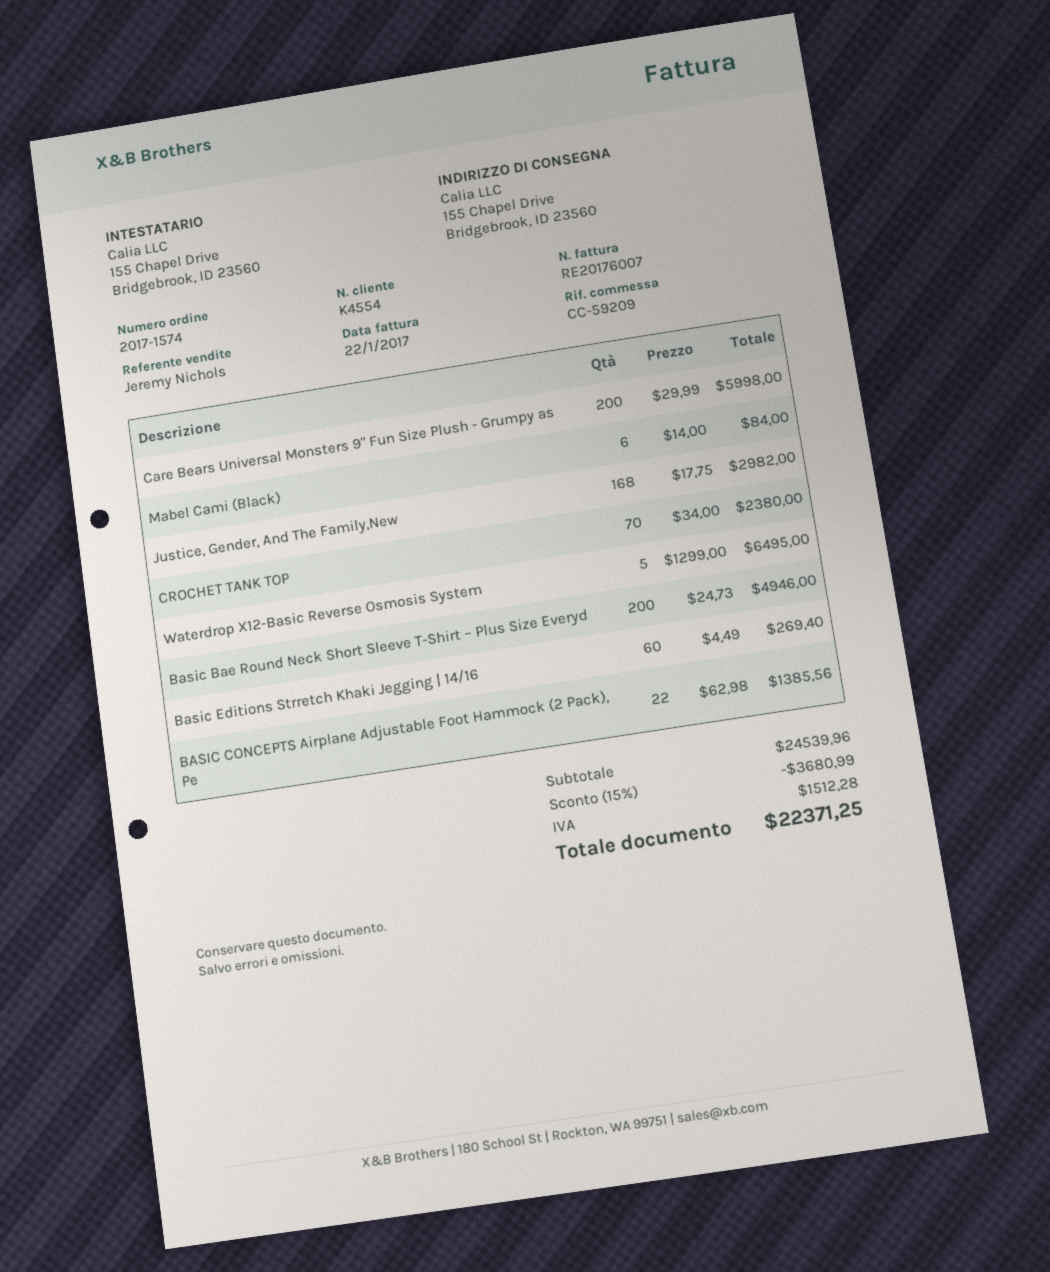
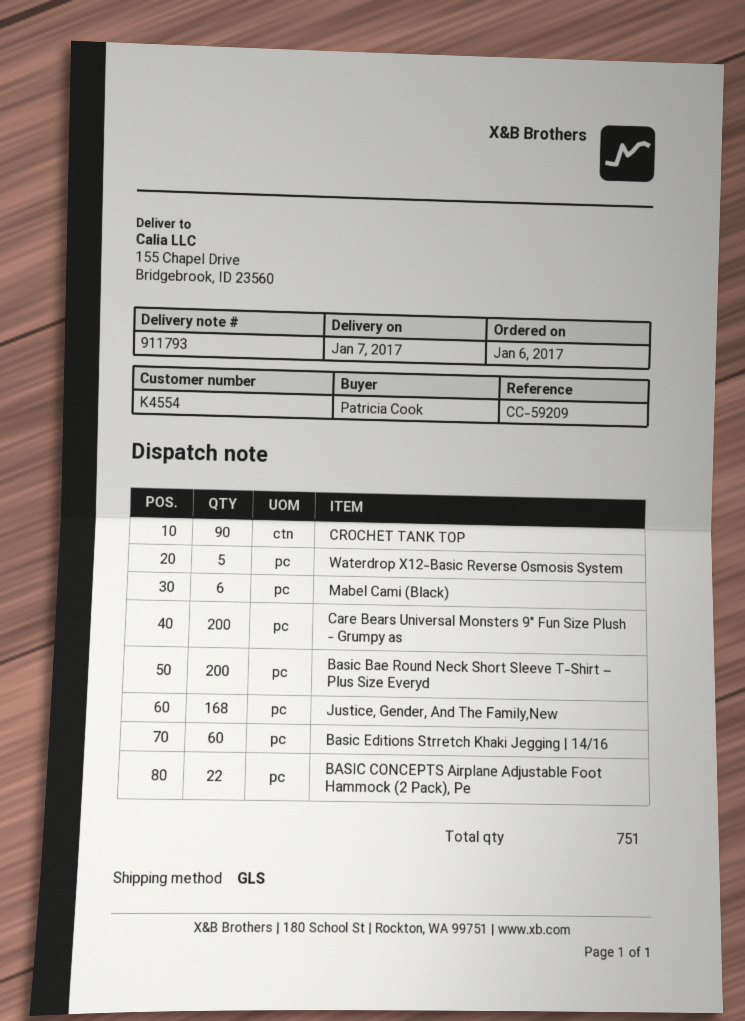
CROCHET TANK TOP: 70 -> 90

